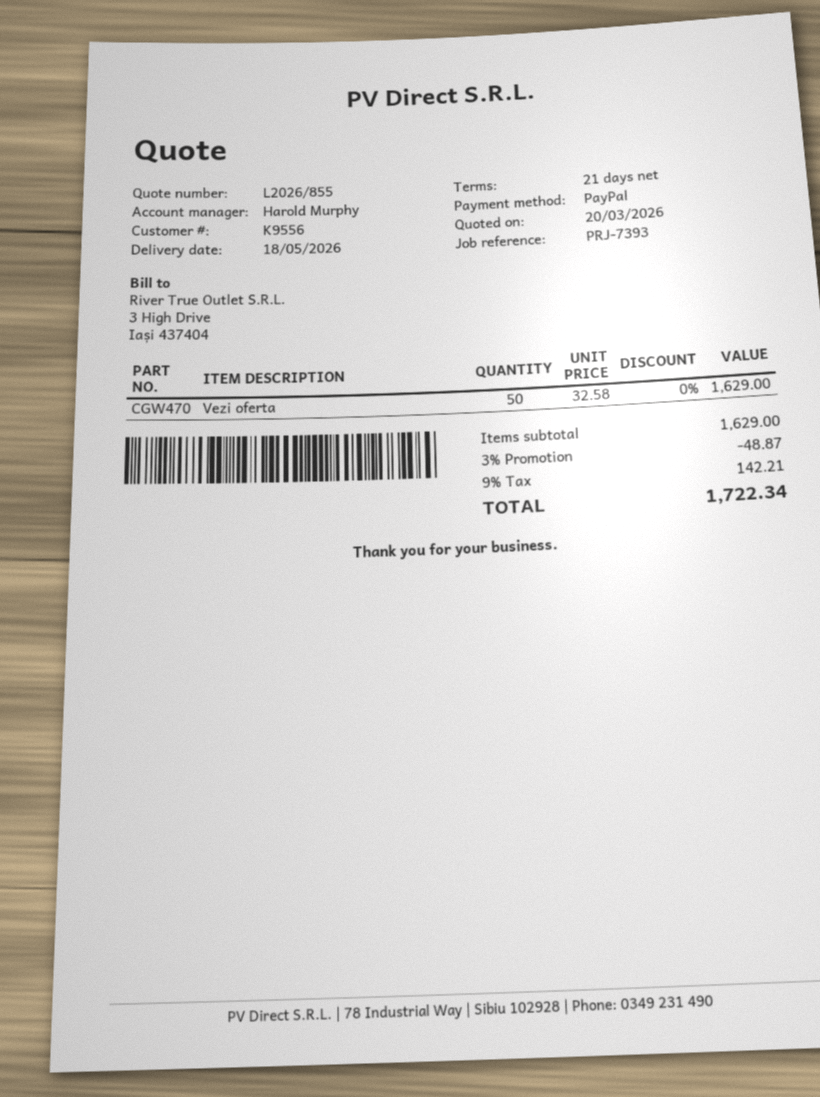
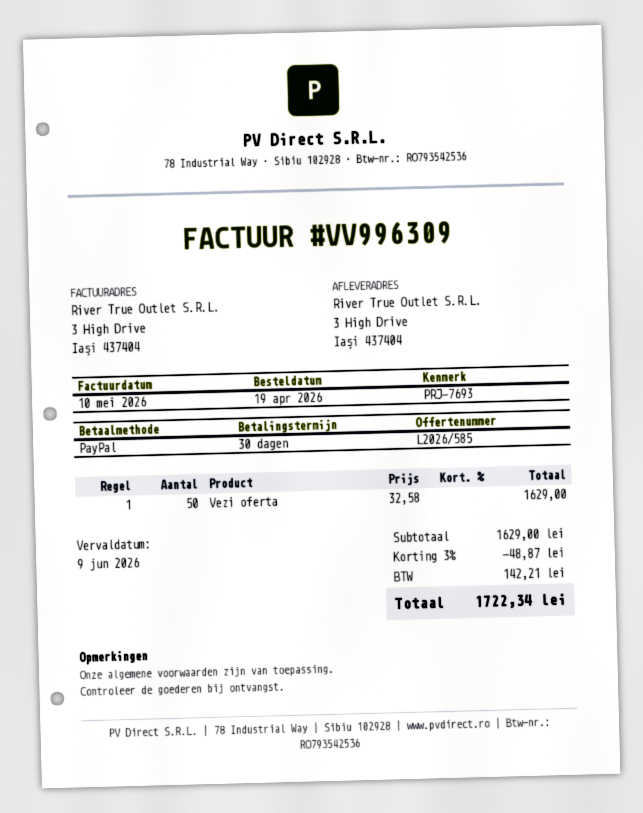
quote number: L2026/855 -> L2026/585
payment terms: 21 days -> 30 days
reference: PRJ-7393 -> PRJ-7693

